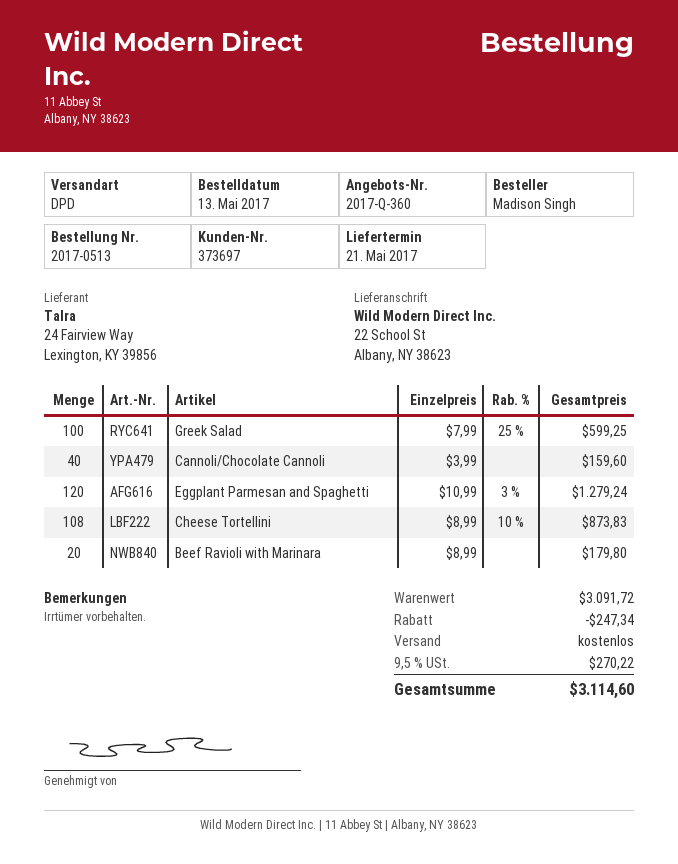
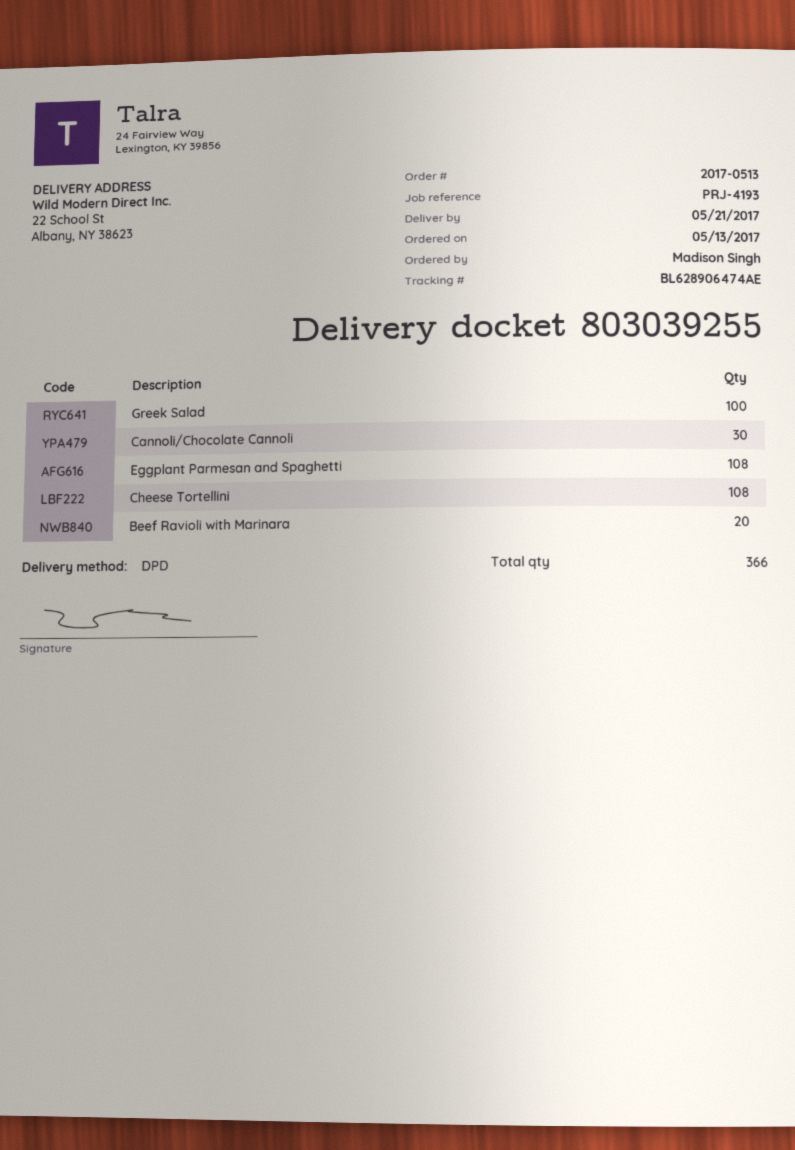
Cannoli/Chocolate Cannoli: 40 -> 30
Eggplant Parmesan and Spaghetti: 120 -> 108

